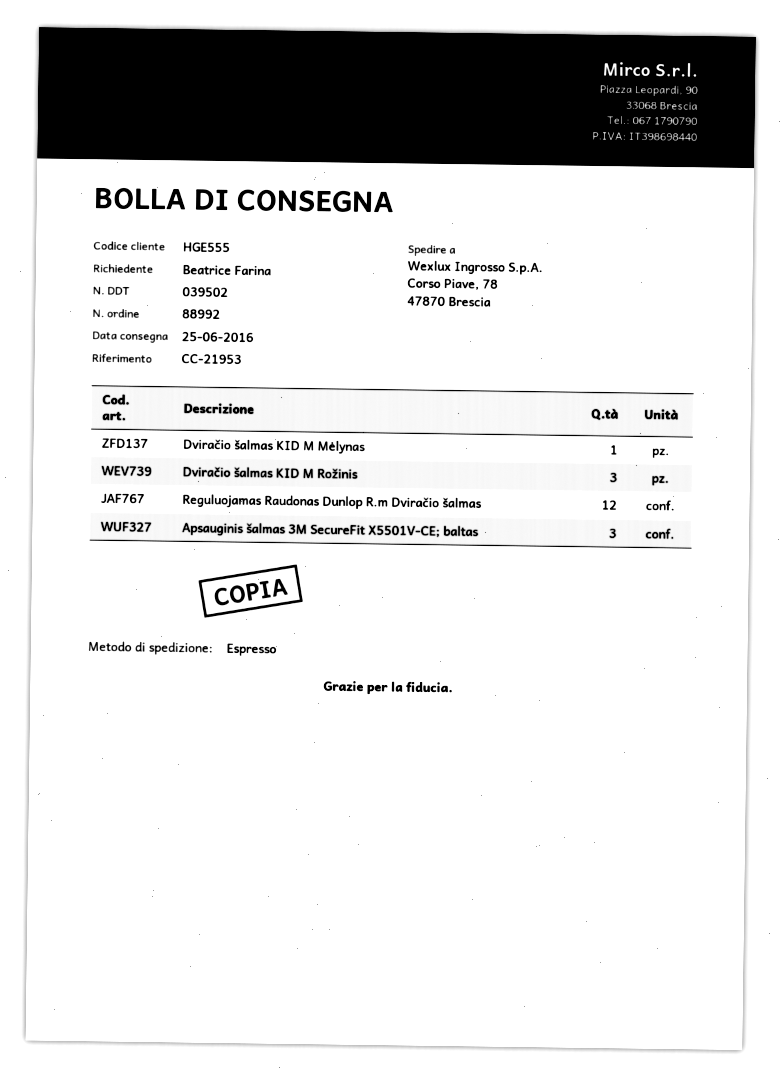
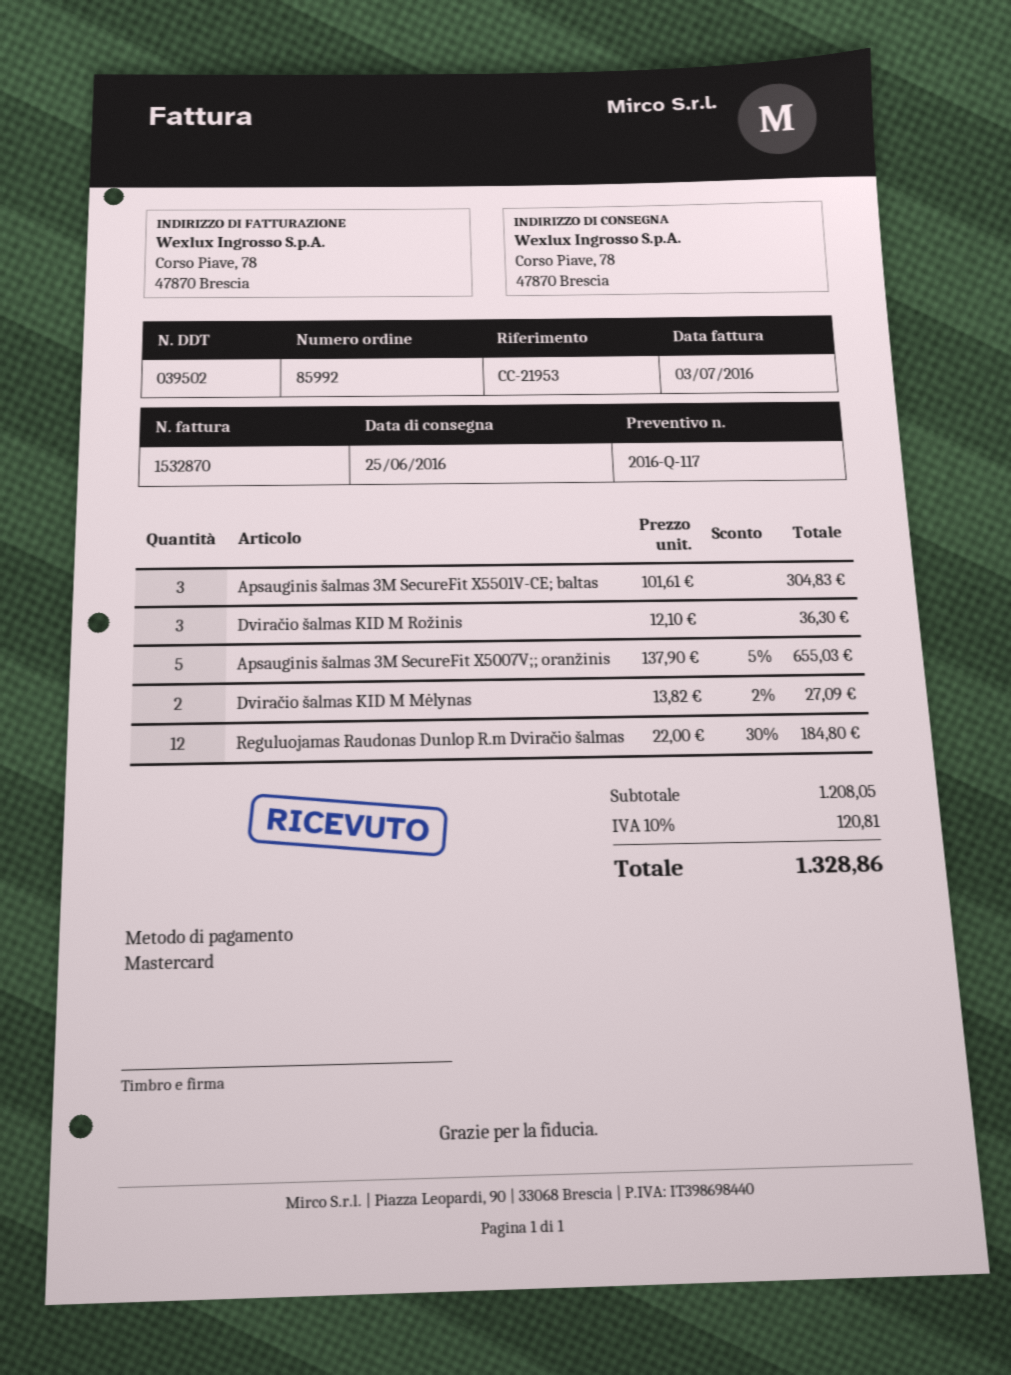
order number: 88992 -> 85992
Dviračio šalmas KID M Mėlynas: 1 -> 2
Apsauginis šalmas 3M SecureFit X5007V;; oranžinis: none -> 5

